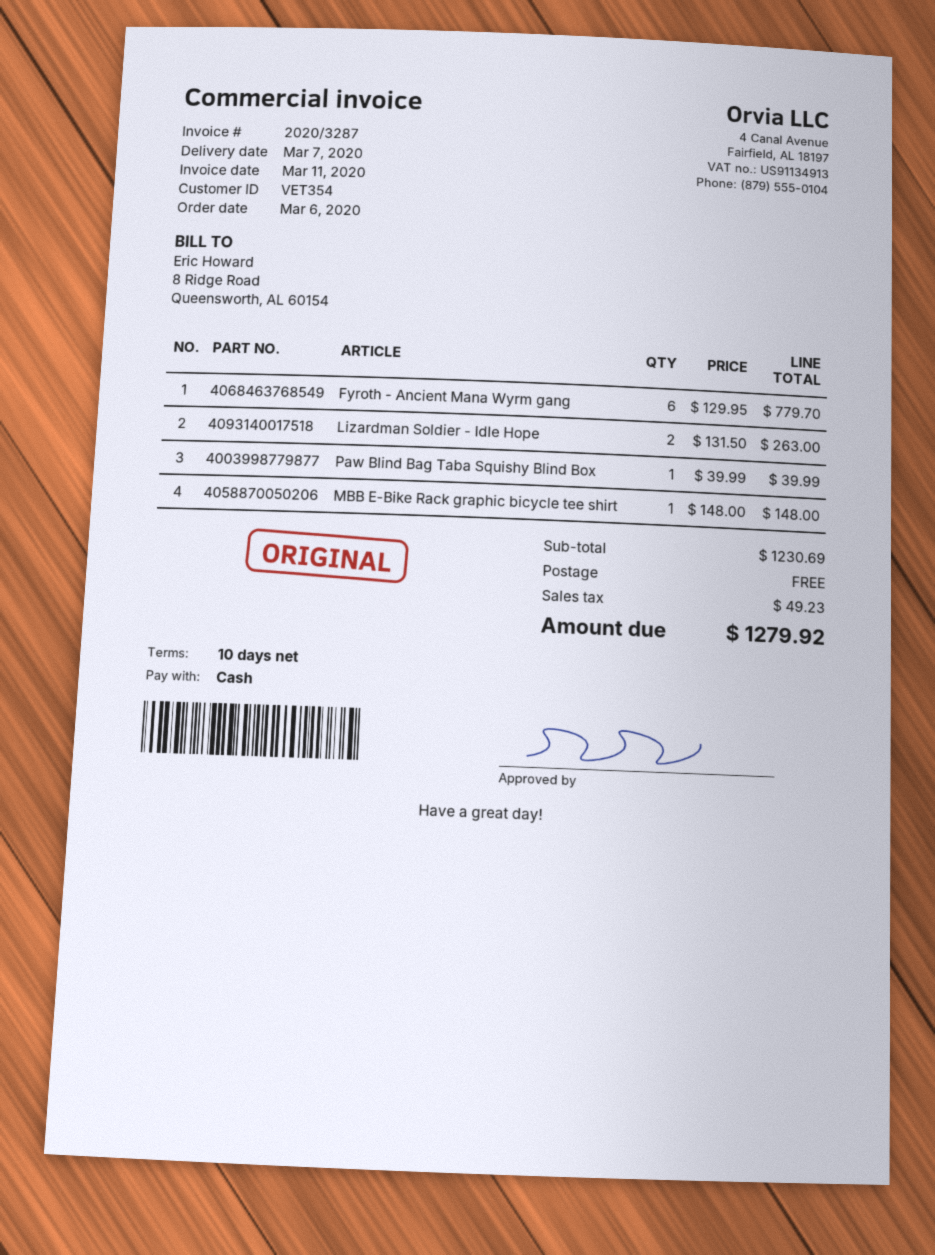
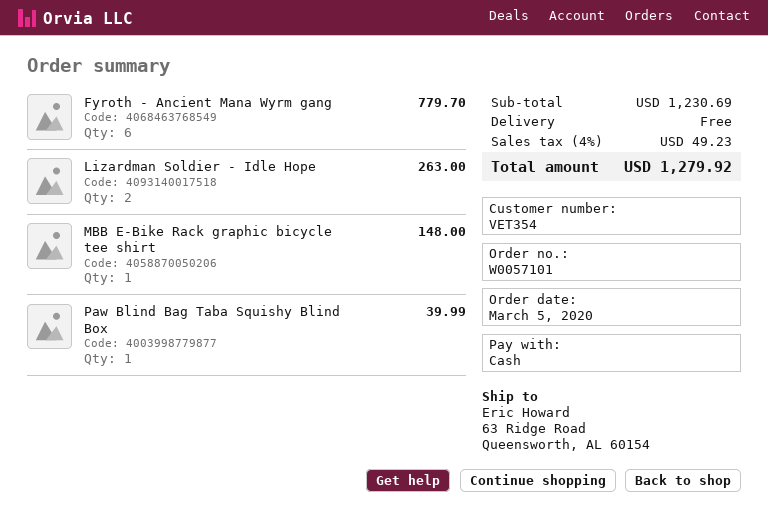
order date: 2020-03-06 -> 2020-03-05

